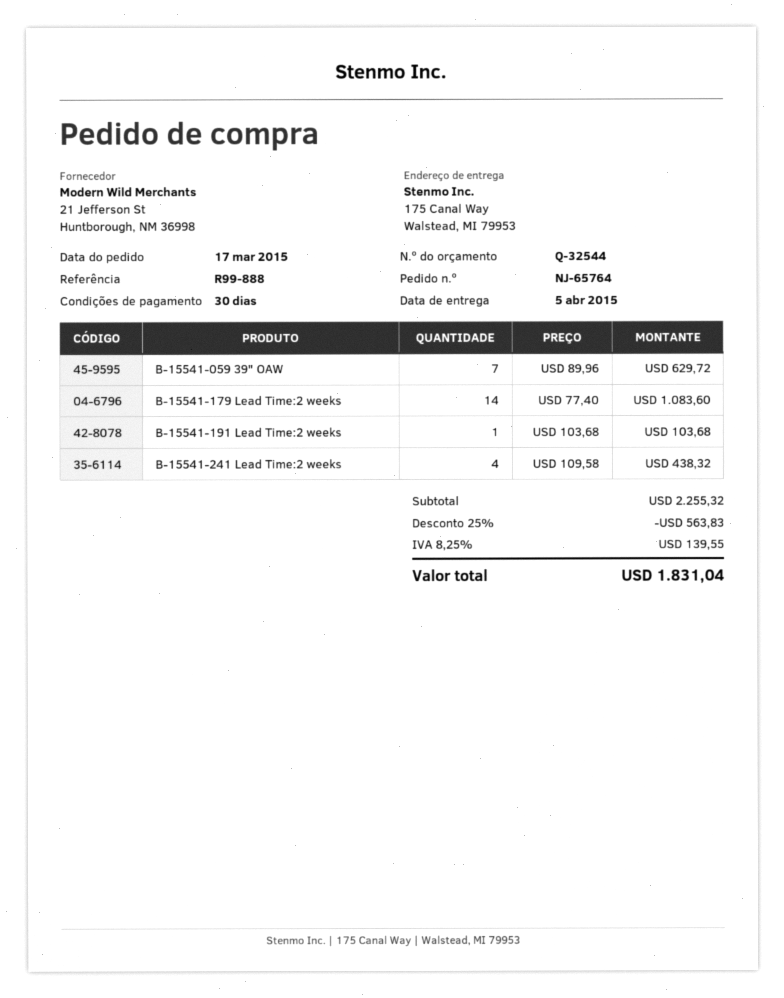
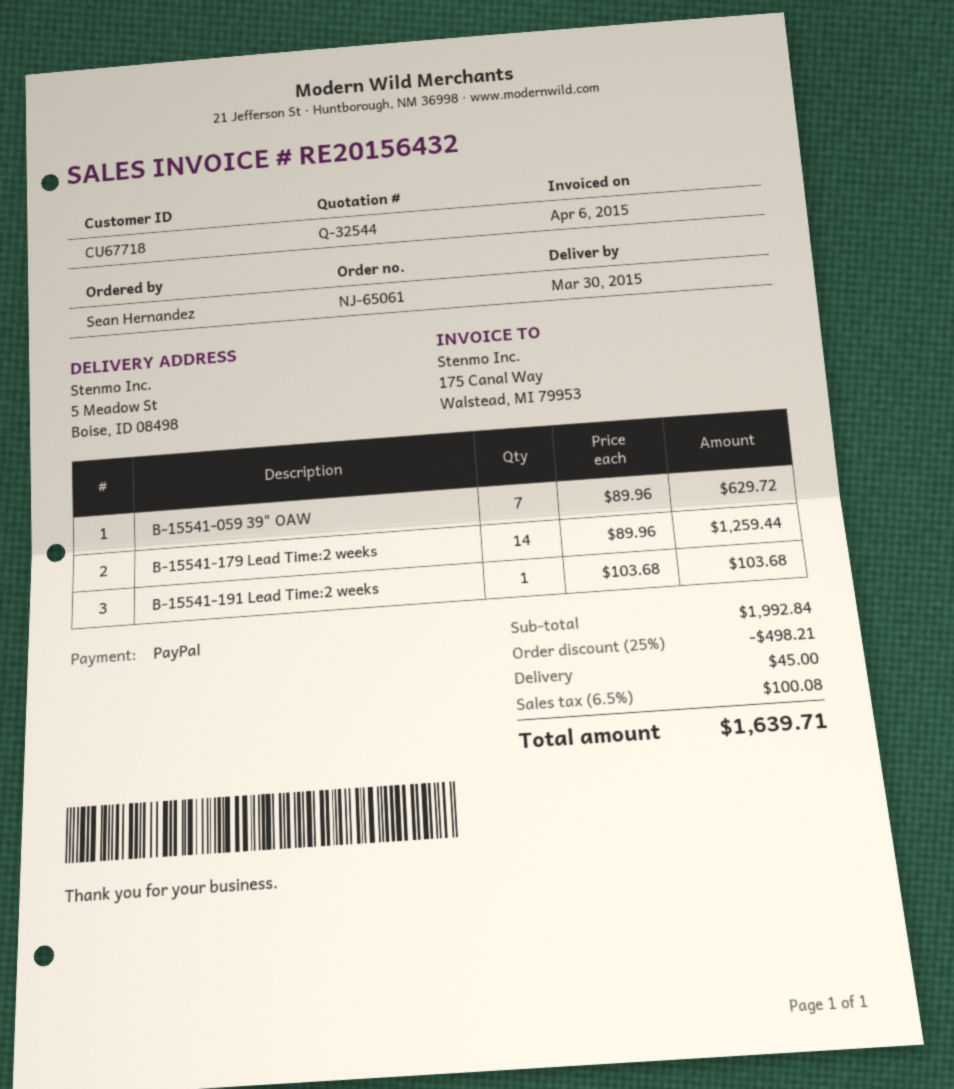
order number: NJ-65764 -> NJ-65061
delivery date: 2015-04-05 -> 2015-03-30
ship to: 175 Canal Way, Walstead, MI 79953 -> 5 Meadow St, Boise, ID 08498
B-15541-179 Lead Time:2 weeks: 14 x 77.40 = 1083.60 -> 14 x 89.96 = 1259.44
B-15541-241 Lead Time:2 weeks: 4 x 109.58 = 438.32 -> none
subtotal: 2255.32 -> 1992.84
discount: 25% = 563.83 -> 25% = 498.21
shipping: none -> 45.00
tax: 8.25% = 139.55 -> 6.5% = 100.08
total: 1831.04 -> 1639.71

